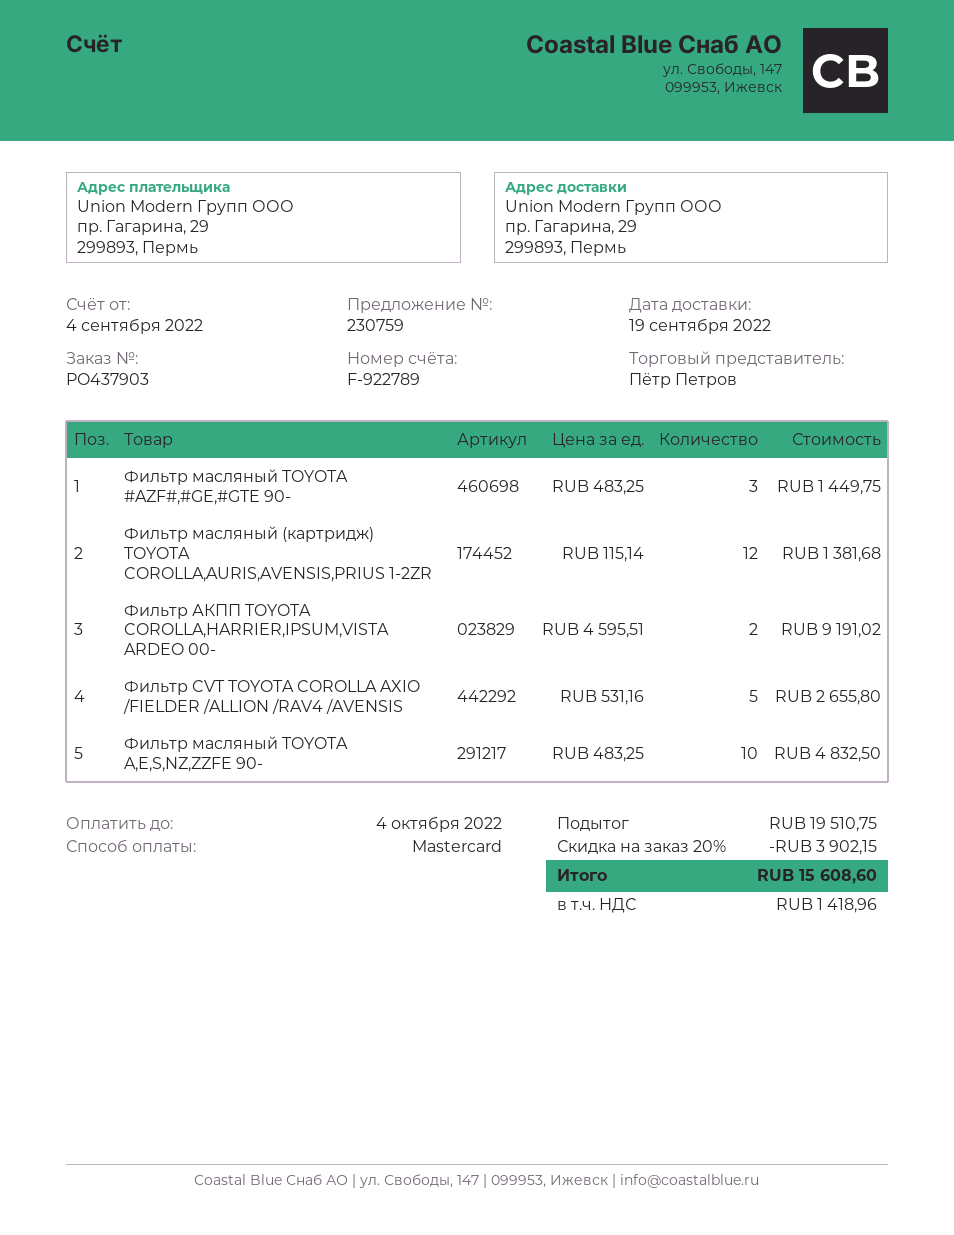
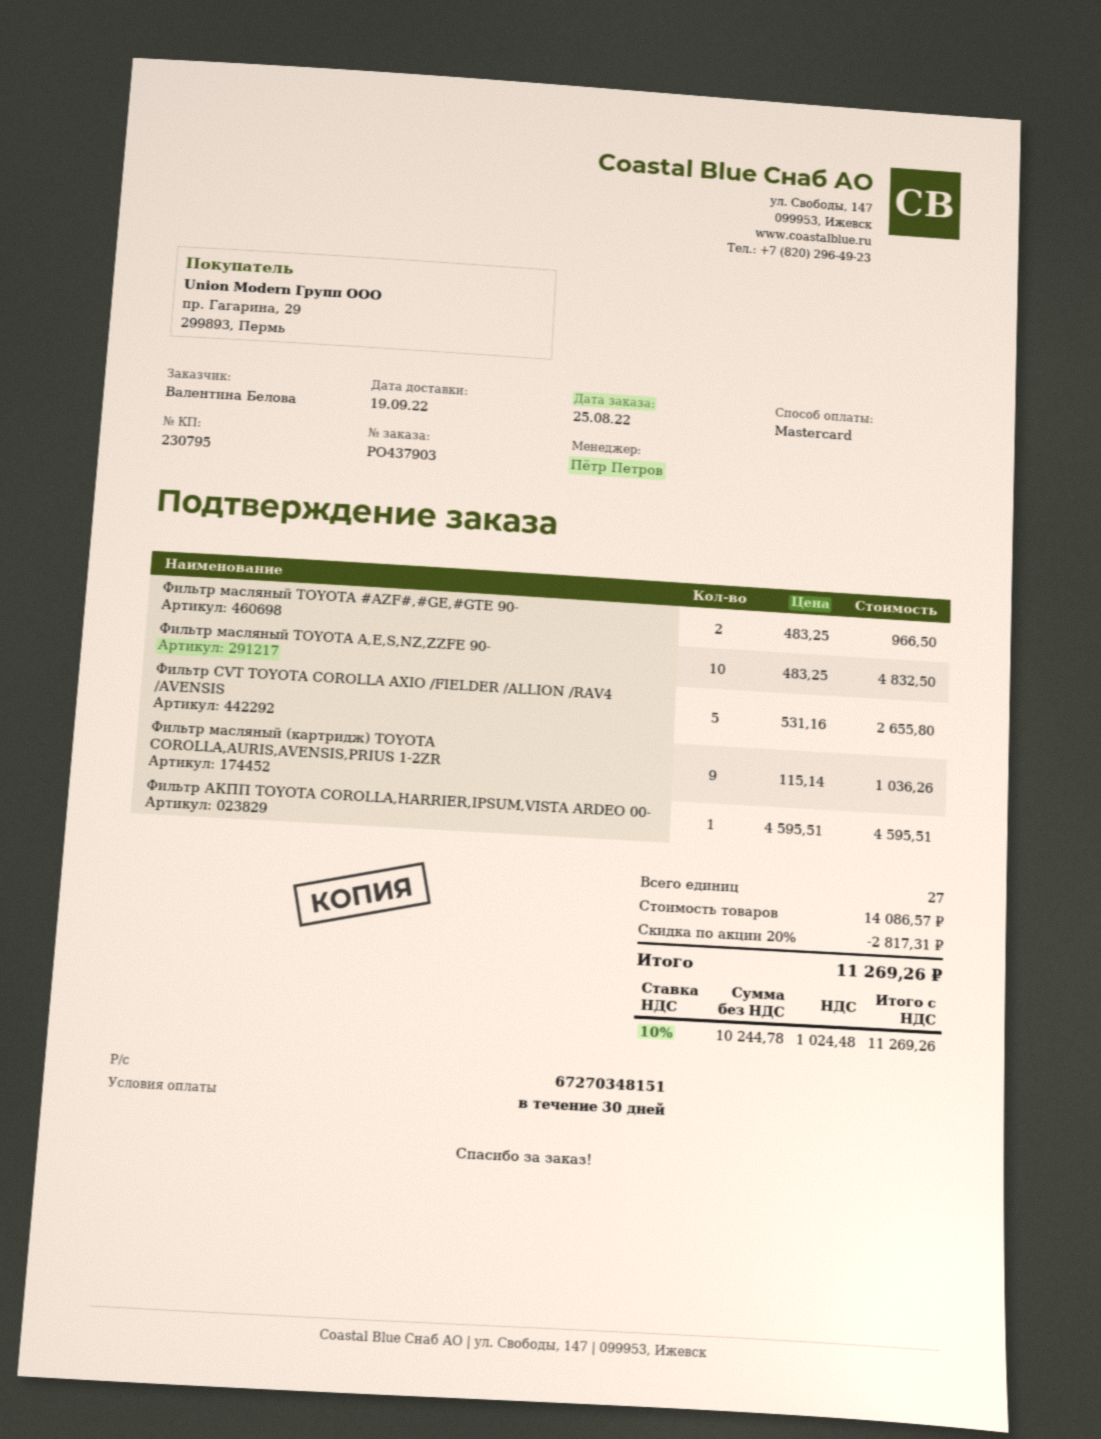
quote number: 230759 -> 230795
Фильтр масляный TOYOTA #AZF#,#GE,#GTE 90-: 3 x 483.25 = 1449.75 -> 2 x 483.25 = 966.50
Фильтр масляный (картридж) TOYOTA COROLLA,AURIS,AVENSIS,PRIUS 1-2ZR: 12 x 115.14 = 1381.68 -> 9 x 115.14 = 1036.26
Фильтр АКПП TOYOTA COROLLA,HARRIER,IPSUM,VISTA ARDEO 00-: 2 x 4595.51 = 9191.02 -> 1 x 4595.51 = 4595.51
subtotal: 19510.75 -> 14086.57
discount: 20% = 3902.15 -> 20% = 2817.31
tax: 1418.96 -> 1024.48
total: 15608.60 -> 11269.26

